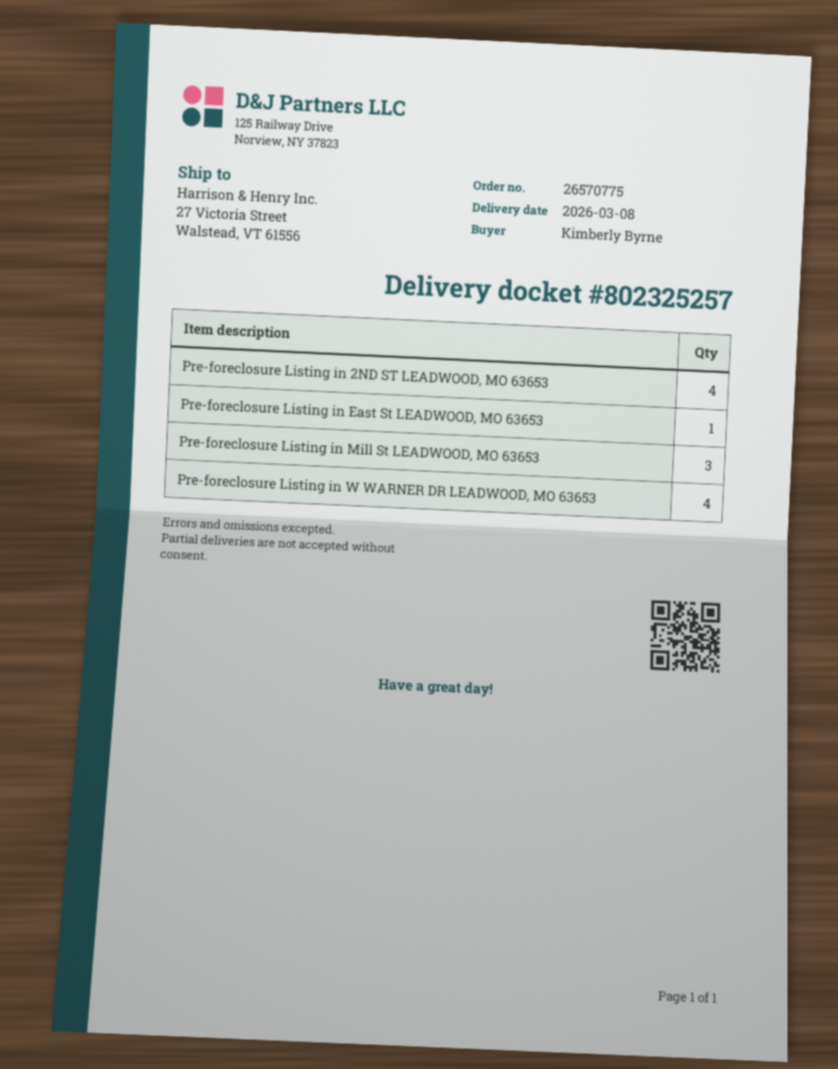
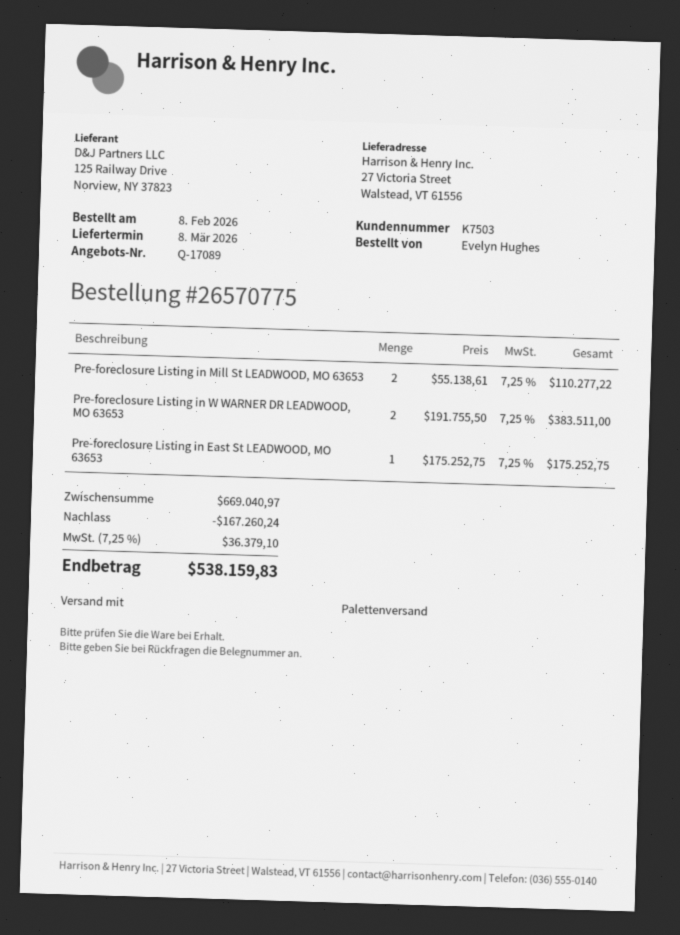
ordered by: Kimberly Byrne -> Evelyn Hughes
Pre-foreclosure Listing in 2ND ST LEADWOOD, MO 63653: 4 -> none
Pre-foreclosure Listing in Mill St LEADWOOD, MO 63653: 3 -> 2
Pre-foreclosure Listing in W WARNER DR LEADWOOD, MO 63653: 4 -> 2

